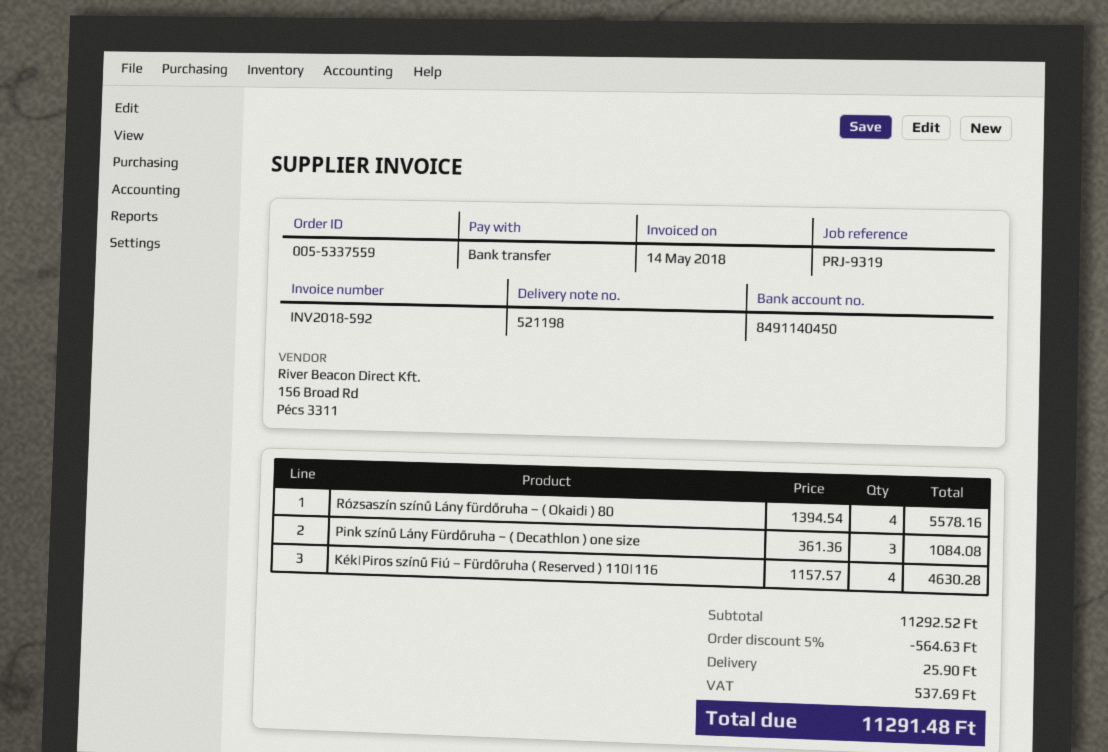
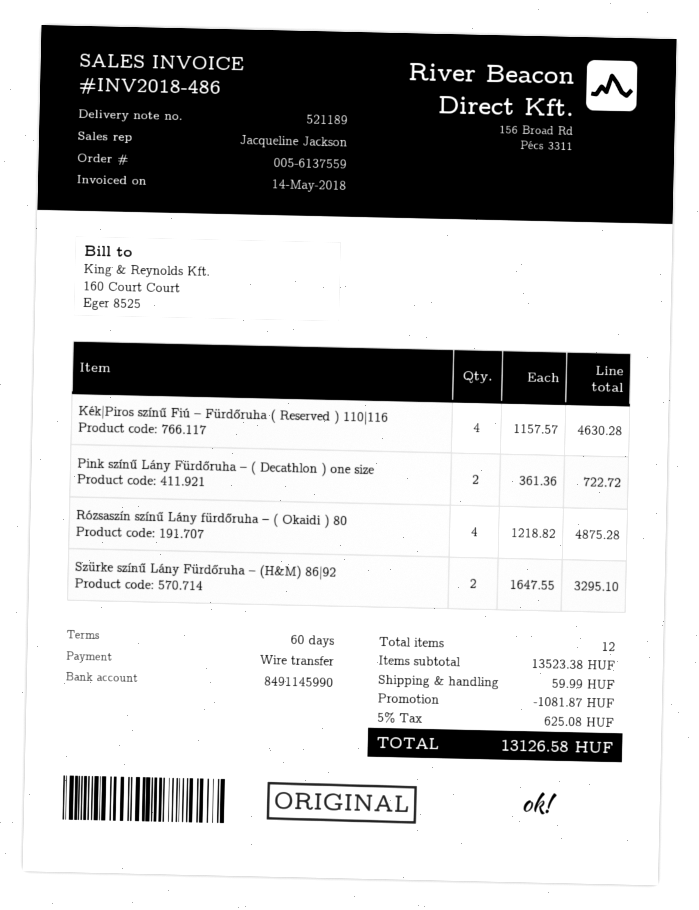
order number: 005-5337559 -> 005-6137559
delivery note number: 521198 -> 521189
invoice number: INV2018-592 -> INV2018-486
bank account: 8491140450 -> 8491145990
Rózsaszín színű Lány fürdőruha – ( Okaidi ) 80: 4 x 1394.54 = 5578.16 -> 4 x 1218.82 = 4875.28
Pink színű Lány Fürdőruha – ( Decathlon ) one size: 3 x 361.36 = 1084.08 -> 2 x 361.36 = 722.72
Szürke színű Lány Fürdőruha – (H&M) 86|92: none -> 2 x 1647.55 = 3295.10
subtotal: 11292.52 -> 13523.38
discount: 564.63 -> 1081.87
shipping: 25.90 -> 59.99
tax: 537.69 -> 625.08
total: 11291.48 -> 13126.58

